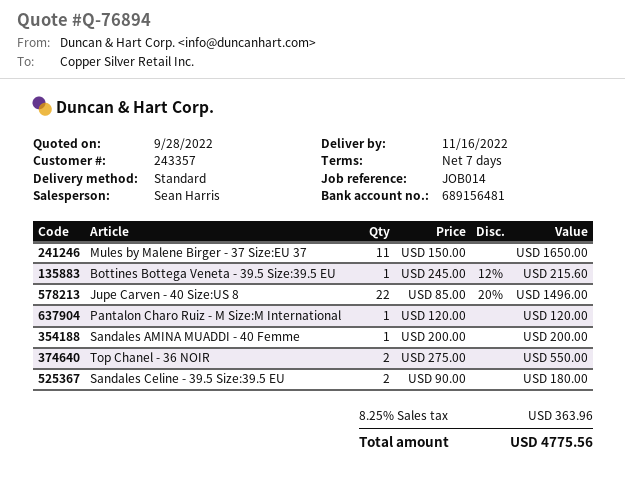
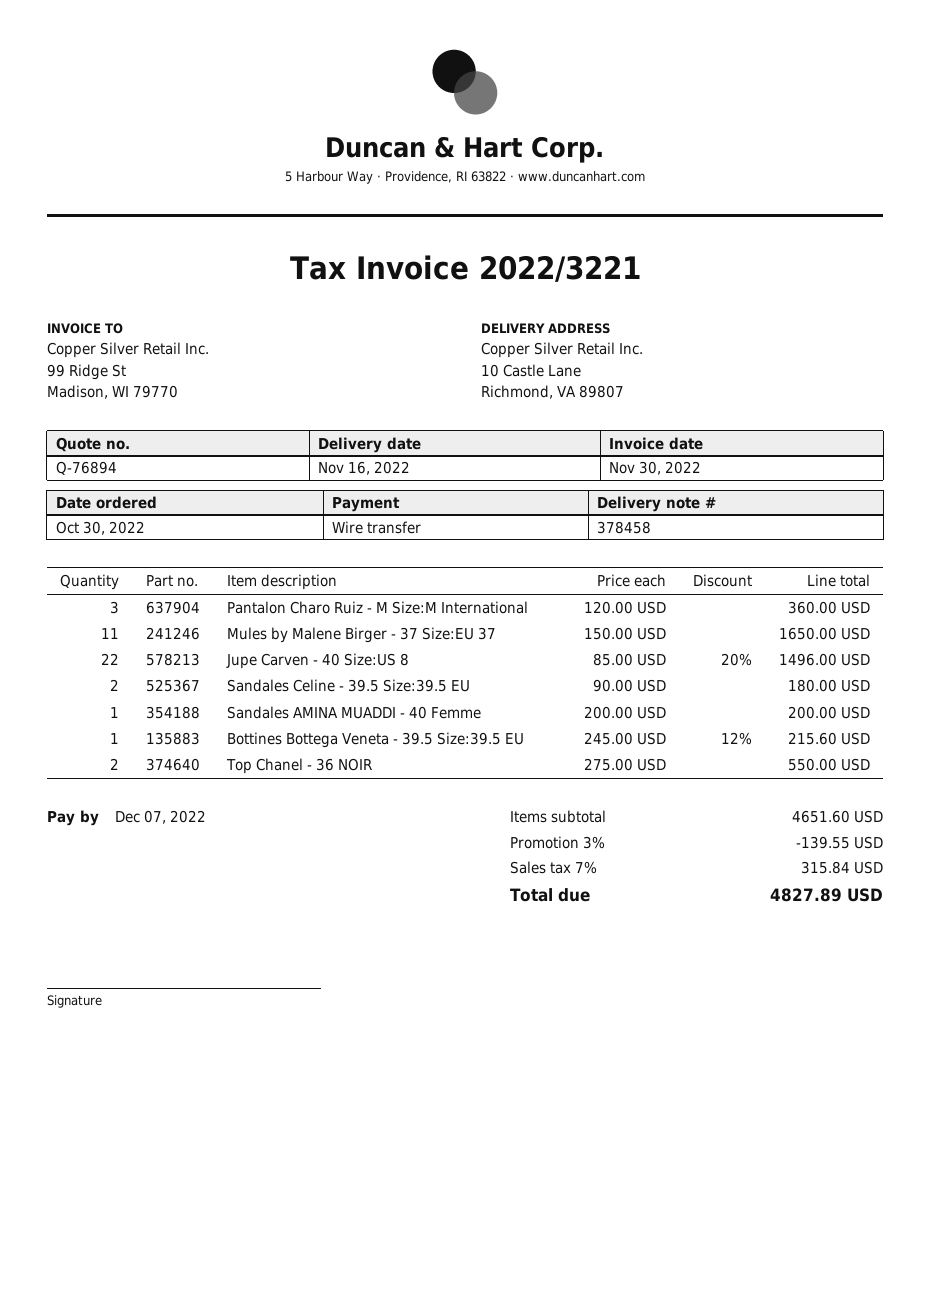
Pantalon Charo Ruiz - M Size:M International: 1 x 120.00 = 120.00 -> 3 x 120.00 = 360.00
discount: none -> 3% = 139.55
tax: 8.25% = 363.96 -> 7% = 315.84
total: 4775.56 -> 4827.89

